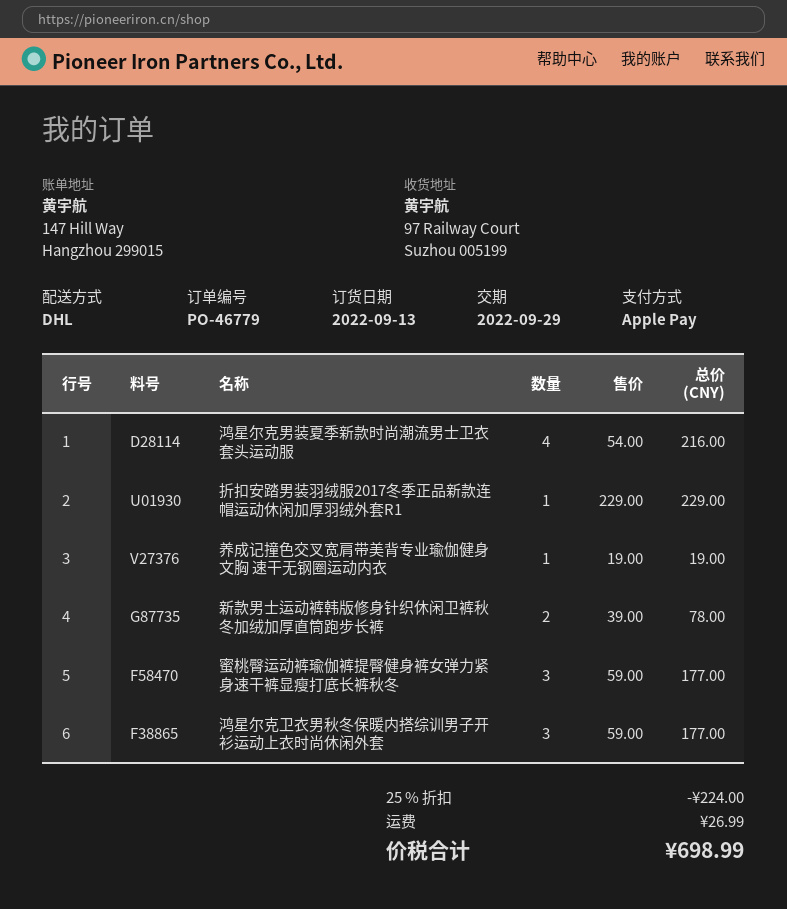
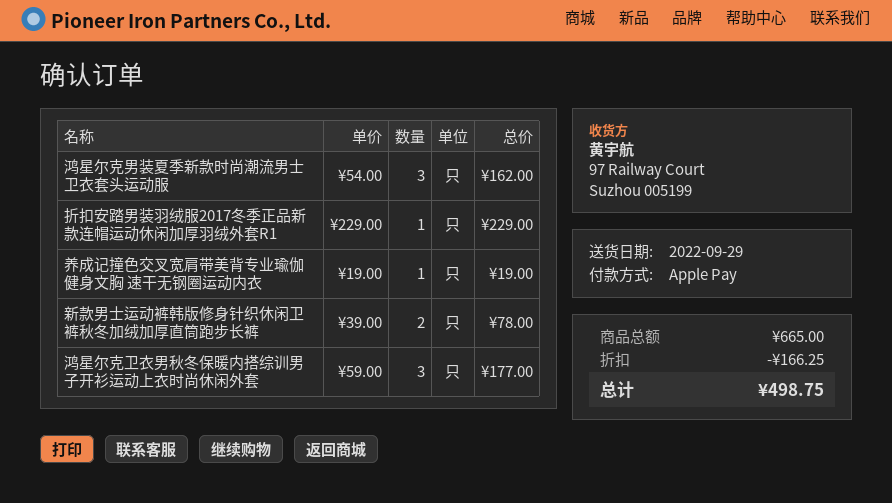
鸿星尔克男装夏季新款时尚潮流男士卫衣套头运动服: 4 x 54.00 = 216.00 -> 3 x 54.00 = 162.00
蜜桃臀运动裤瑜伽裤提臀健身裤女弹力紧身速干裤显瘦打底长裤秋冬: 3 x 59.00 = 177.00 -> none
discount: 224.00 -> 166.25
shipping: 26.99 -> none
total: 698.99 -> 498.75

